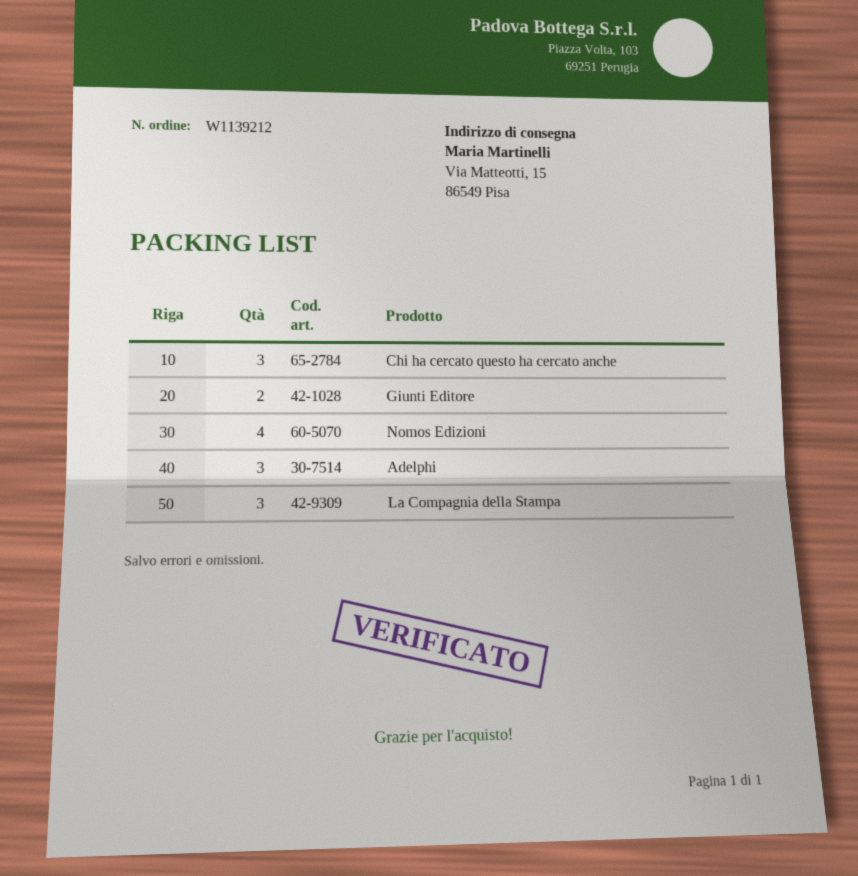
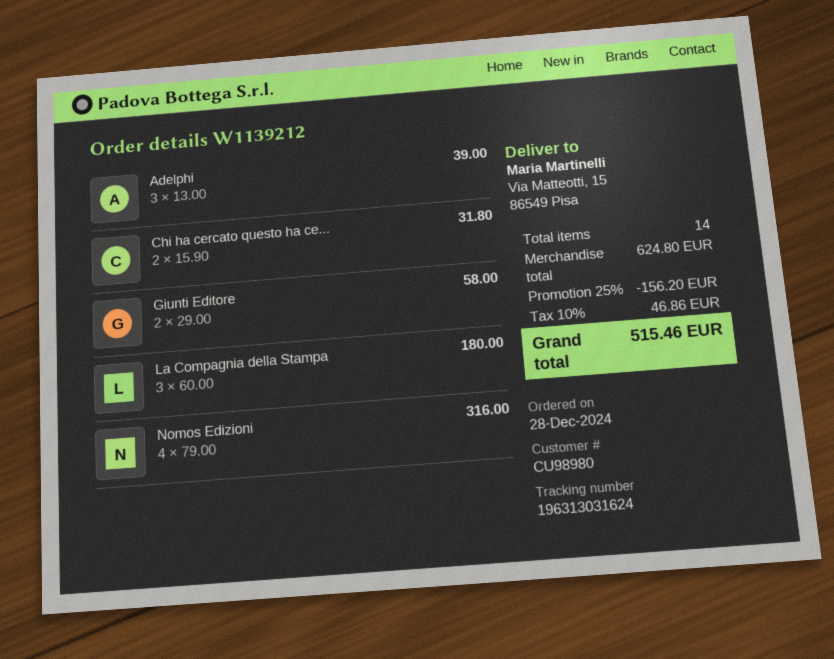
Chi ha cercato questo ha cercato anche: 3 -> 2

